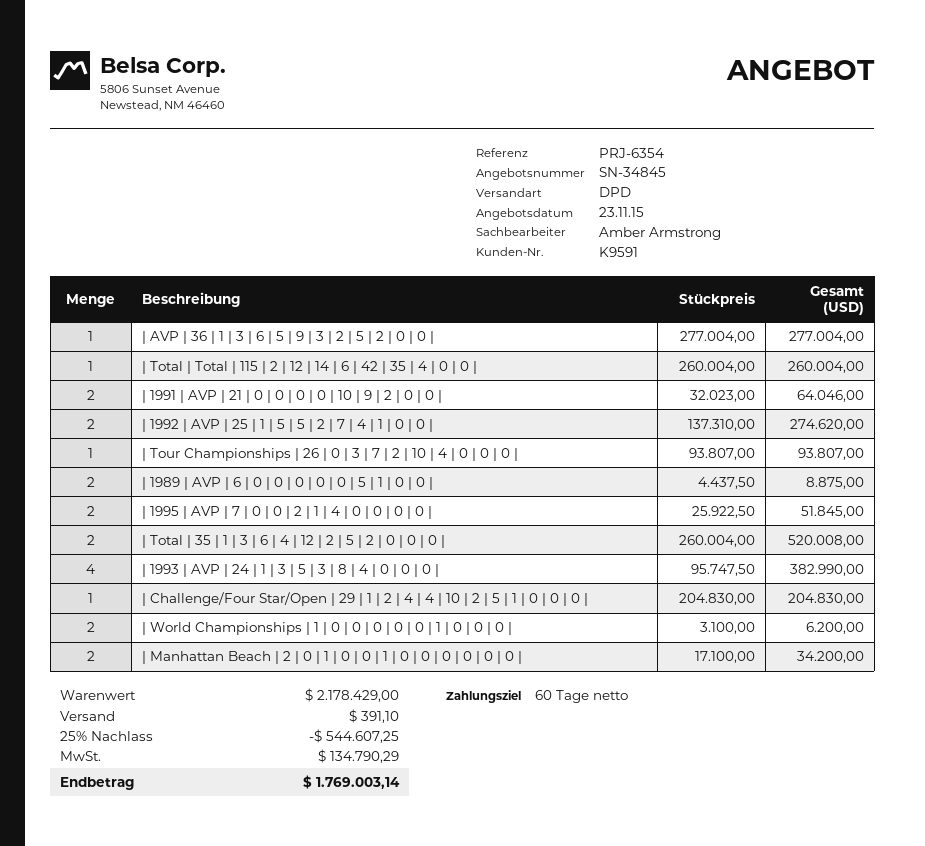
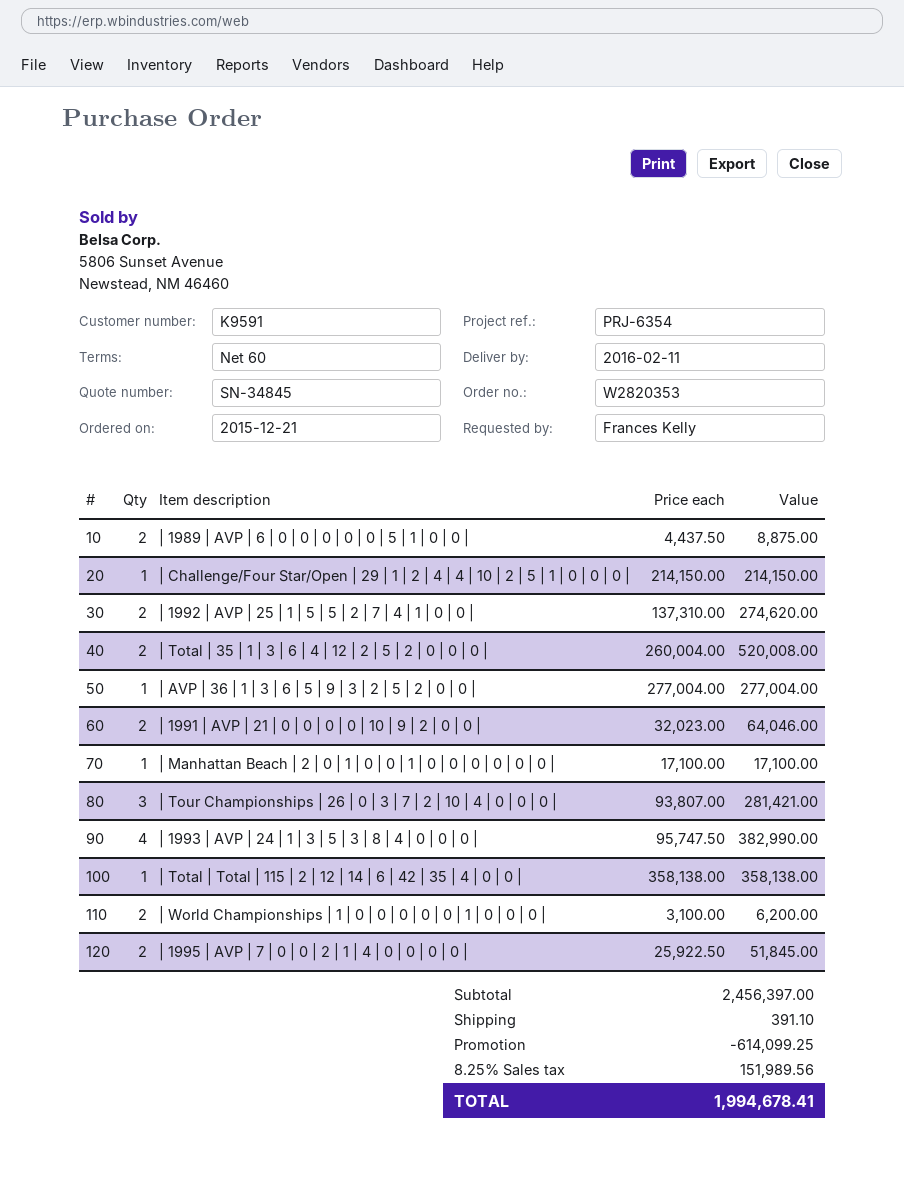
| Total | Total | 115 | 2 | 12 | 14 | 6 | 42 | 35 | 4 | 0 | 0 |: 1 x 260004.00 = 260004.00 -> 1 x 358138.00 = 358138.00
| Tour Championships | 26 | 0 | 3 | 7 | 2 | 10 | 4 | 0 | 0 | 0 |: 1 x 93807.00 = 93807.00 -> 3 x 93807.00 = 281421.00
| Challenge/Four Star/Open | 29 | 1 | 2 | 4 | 4 | 10 | 2 | 5 | 1 | 0 | 0 | 0 |: 1 x 204830.00 = 204830.00 -> 1 x 214150.00 = 214150.00
| Manhattan Beach | 2 | 0 | 1 | 0 | 0 | 1 | 0 | 0 | 0 | 0 | 0 | 0 |: 2 x 17100.00 = 34200.00 -> 1 x 17100.00 = 17100.00
subtotal: 2178429.00 -> 2456397.00
discount: 544607.25 -> 614099.25
tax: 134790.29 -> 151989.56
total: 1769003.14 -> 1994678.41

